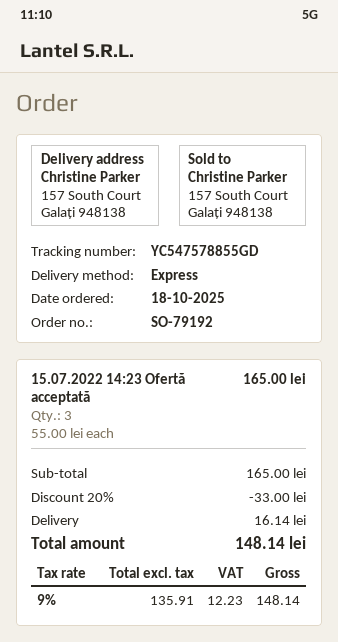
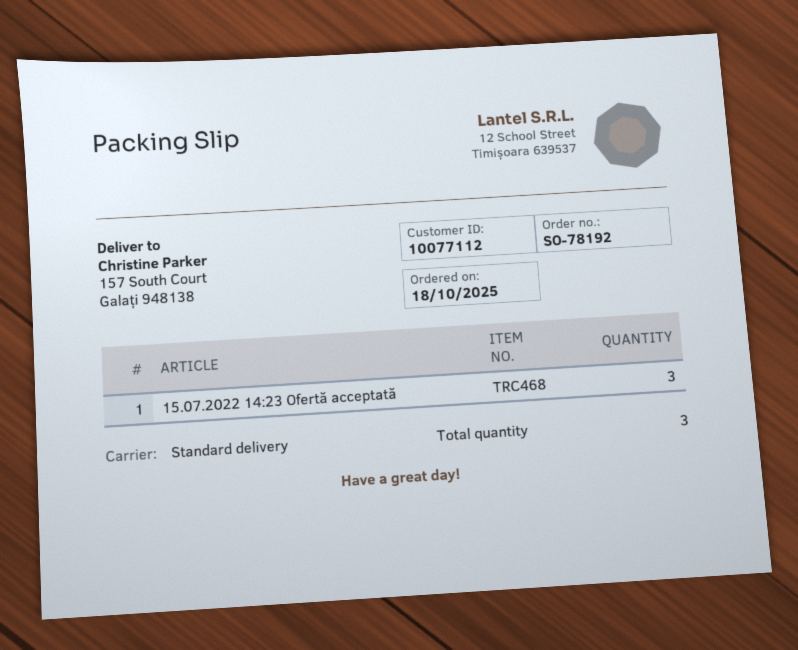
order number: SO-79192 -> SO-78192
shipping method: express -> standard

